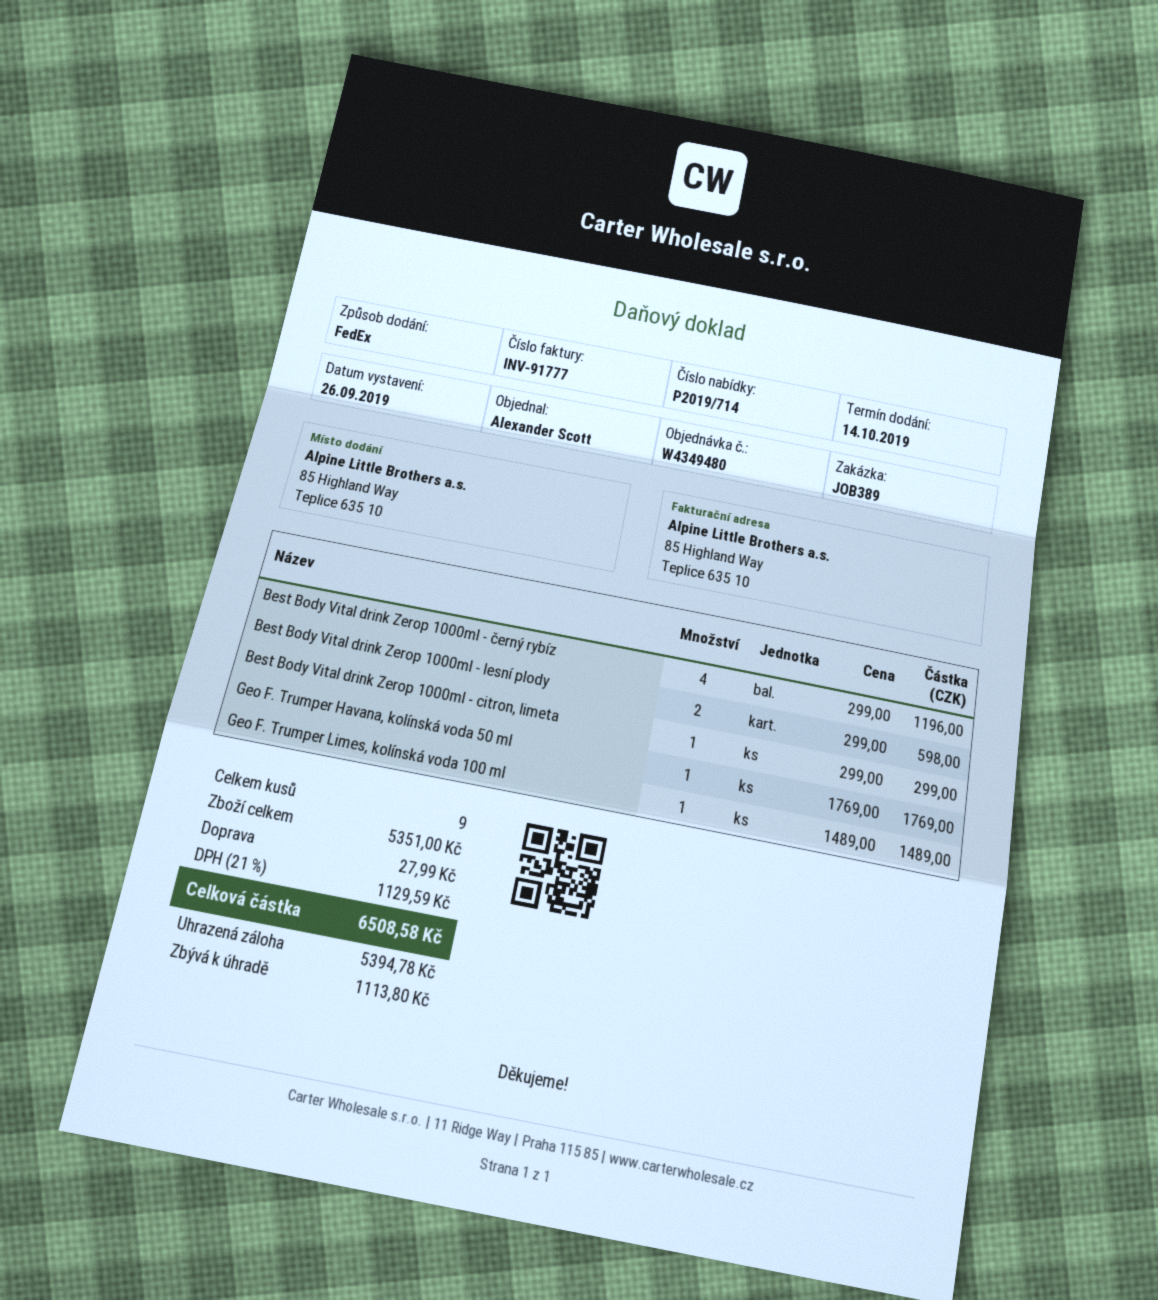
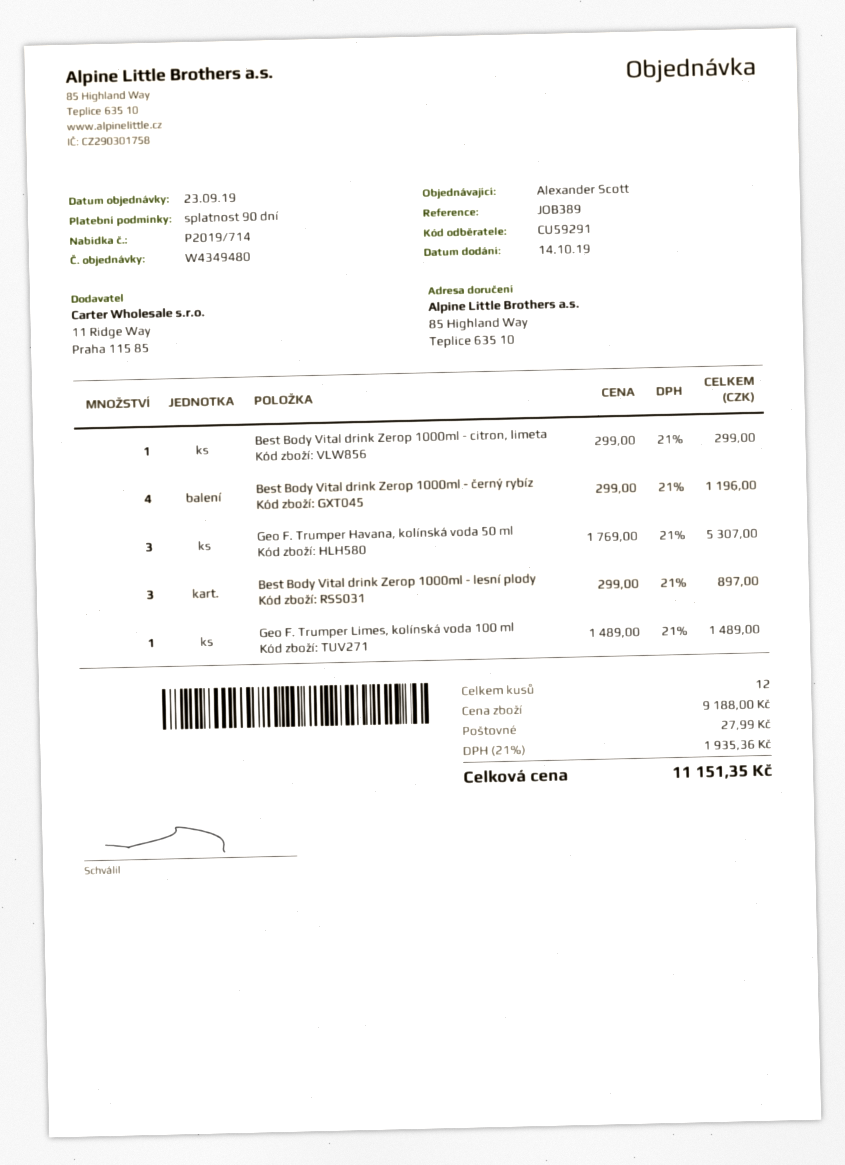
Best Body Vital drink Zerop 1000ml - lesní plody: 2 x 299.00 = 598.00 -> 3 x 299.00 = 897.00
Geo F. Trumper Havana, kolínská voda 50 ml: 1 x 1769.00 = 1769.00 -> 3 x 1769.00 = 5307.00
total quantity: 9 -> 12
subtotal: 5351.00 -> 9188.00
tax: 21% = 1129.59 -> 21% = 1935.36
total: 6508.58 -> 11151.35

